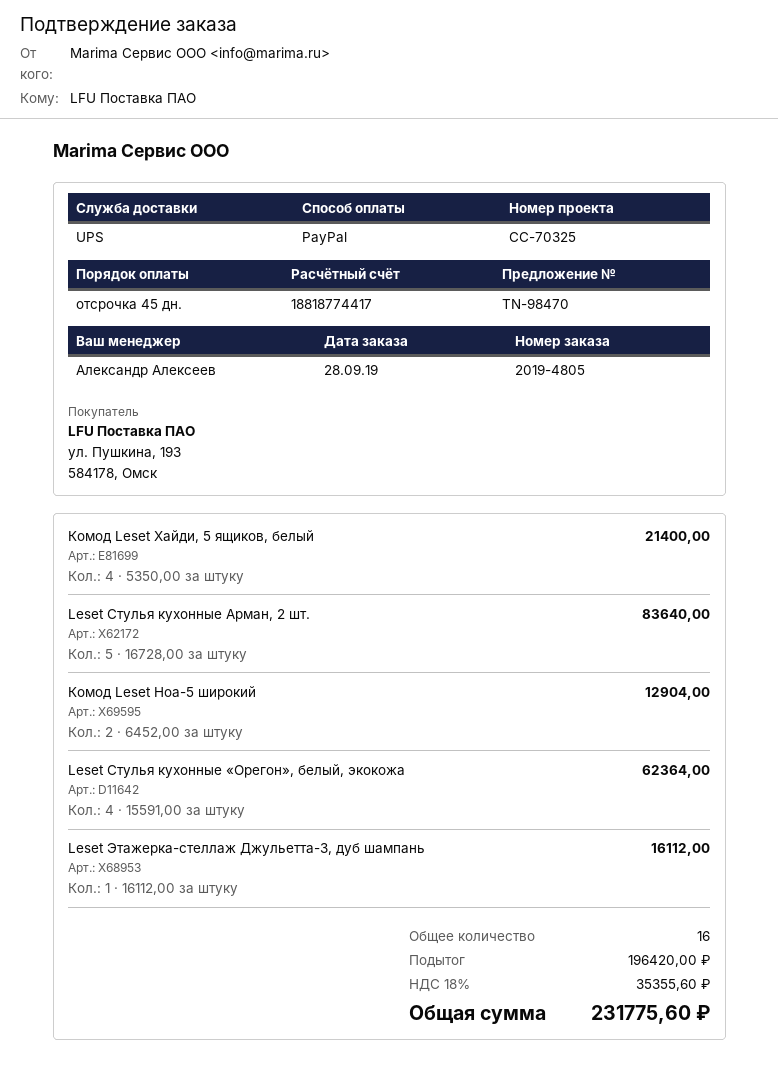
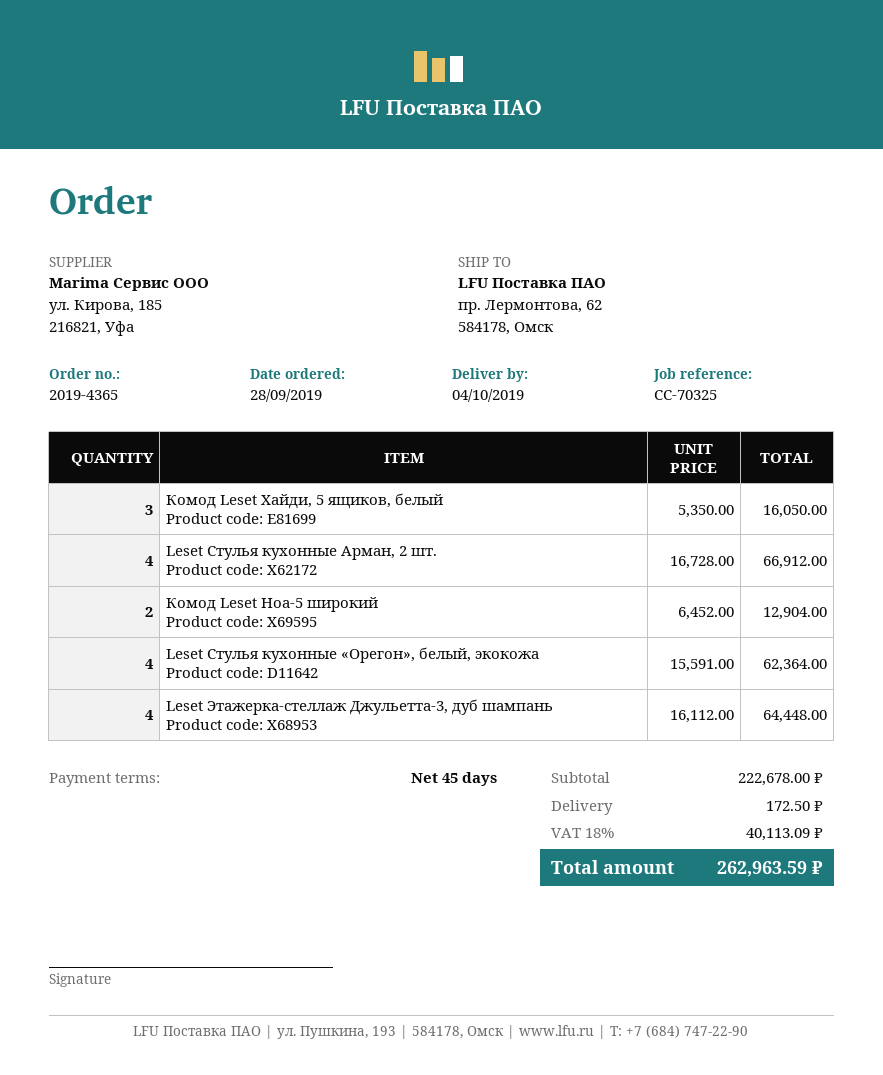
order number: 2019-4805 -> 2019-4365
Комод Leset Хайди, 5 ящиков, белый: 4 x 5350.00 = 21400.00 -> 3 x 5350.00 = 16050.00
Leset Стулья кухонные Арман, 2 шт.: 5 x 16728.00 = 83640.00 -> 4 x 16728.00 = 66912.00
Leset Этажерка-стеллаж Джульетта-3, дуб шампань: 1 x 16112.00 = 16112.00 -> 4 x 16112.00 = 64448.00
subtotal: 196420.00 -> 222678.00
shipping: none -> 172.50
tax: 18% = 35355.60 -> 18% = 40113.09
total: 231775.60 -> 262963.59

